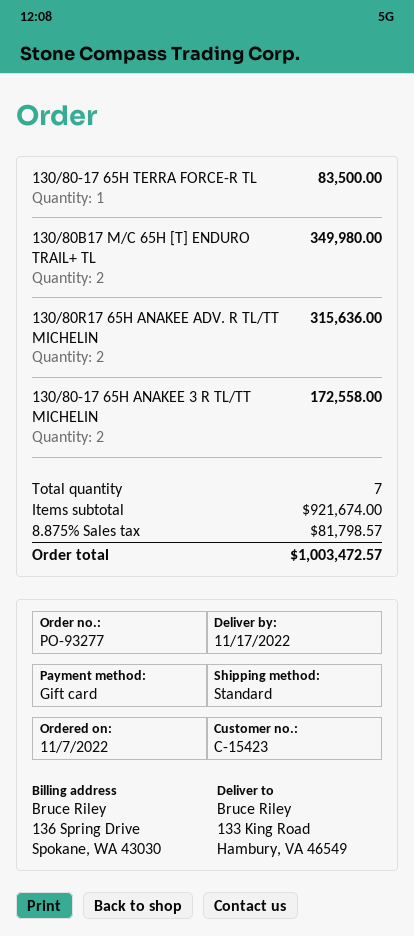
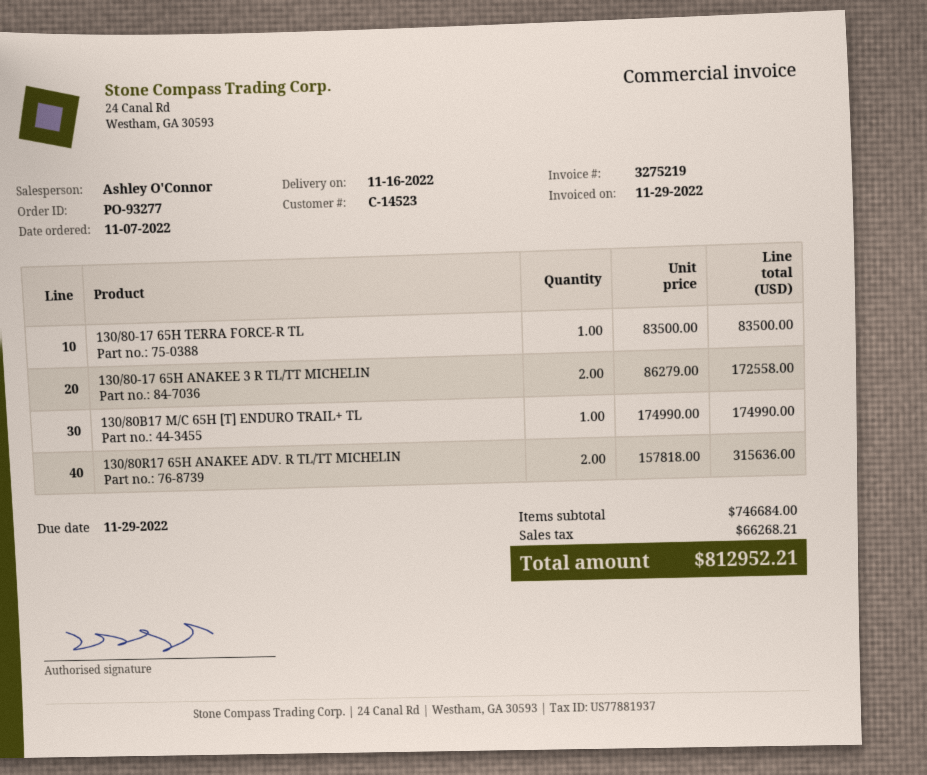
delivery date: 2022-11-17 -> 2022-11-16
customer number: C-15423 -> C-14523
130/80B17 M/C 65H [T] ENDURO TRAIL+ TL: 2 for 349980.00 -> 1 for 174990.00
subtotal: 921674.00 -> 746684.00
tax: 81798.57 -> 66268.21
total: 1003472.57 -> 812952.21

